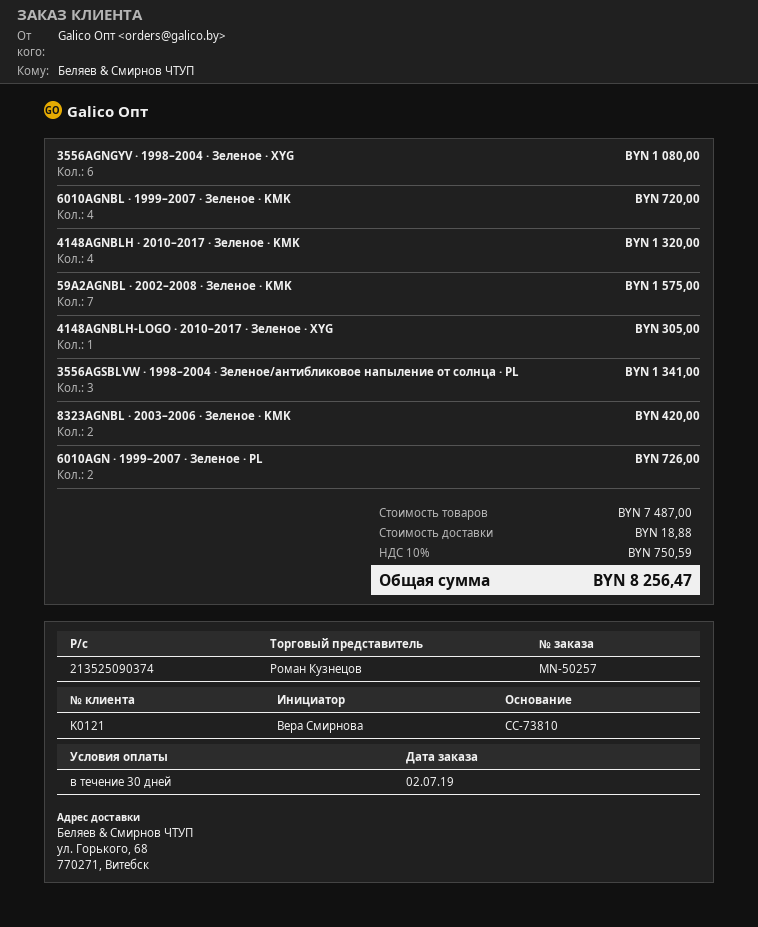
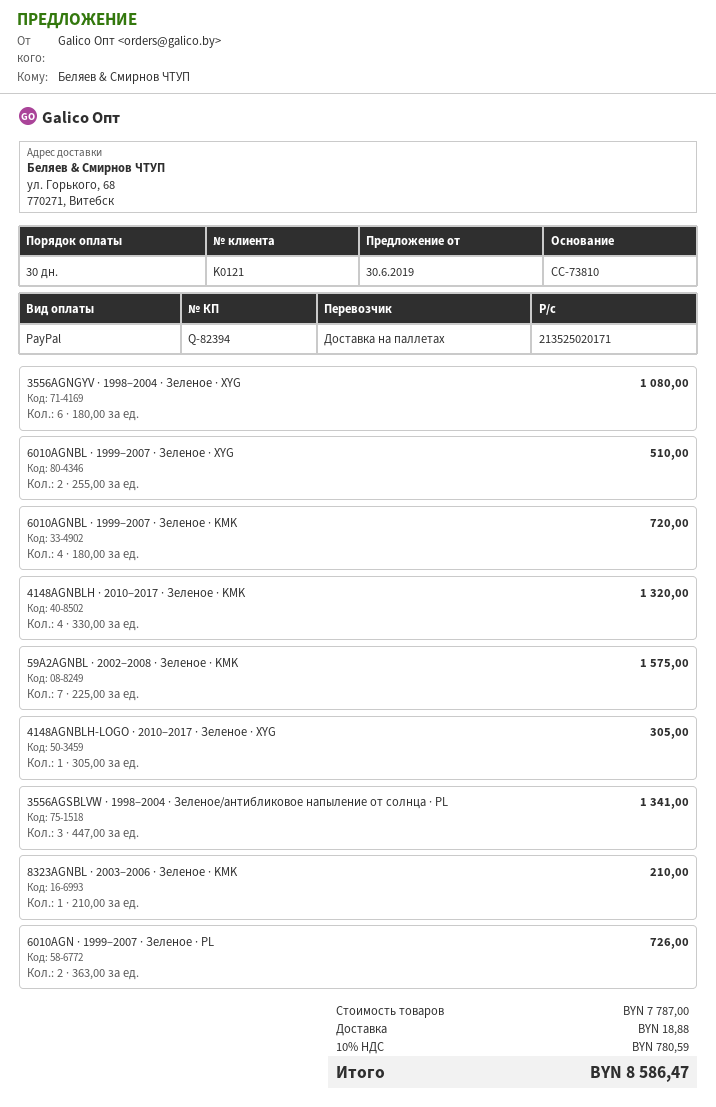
bank account: 213525090374 -> 213525020171
8323AGNBL · 2003–2006 · Зеленое · KMK: 2 for 420.00 -> 1 for 210.00
6010AGNBL · 1999–2007 · Зеленое · XYG: none -> 2 for 510.00
subtotal: 7487.00 -> 7787.00
tax: 10% = 750.59 -> 10% = 780.59
total: 8256.47 -> 8586.47

